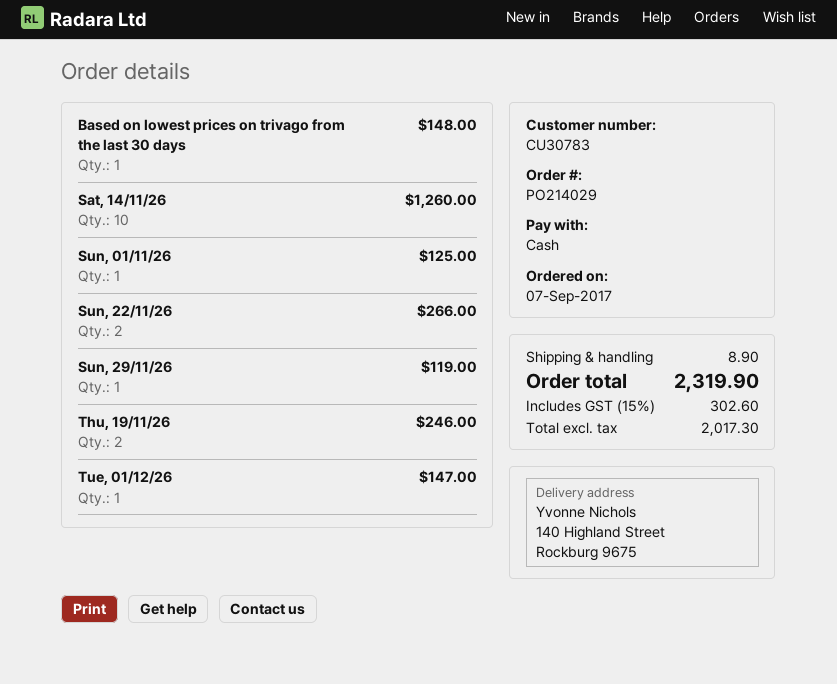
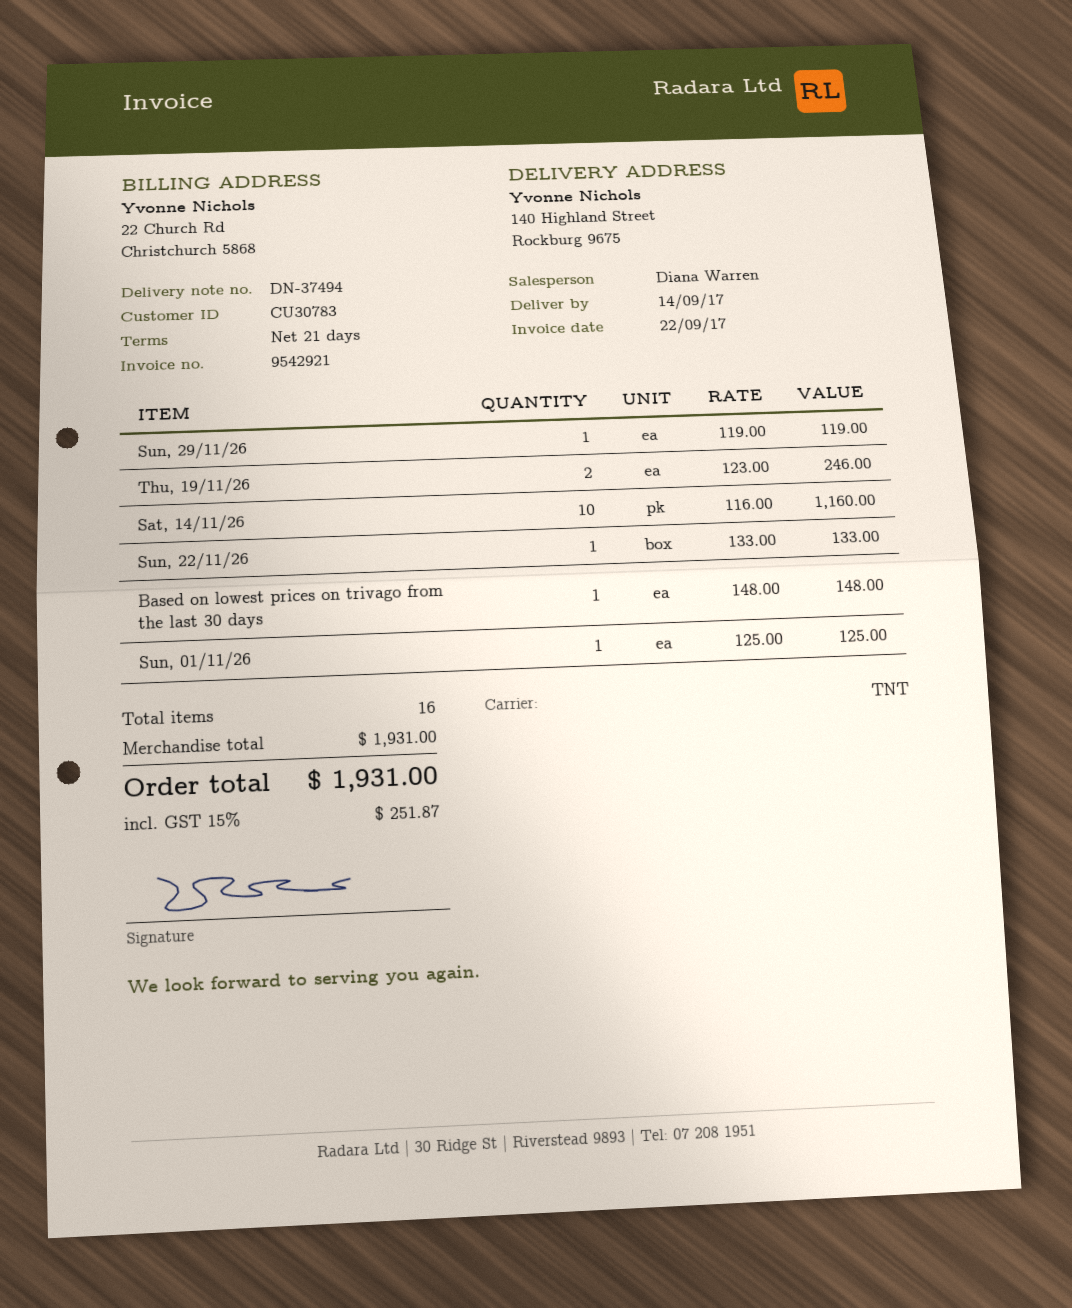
Sat, 14/11/26: 10 for 1260.00 -> 10 for 1160.00
Sun, 22/11/26: 2 for 266.00 -> 1 for 133.00
Tue, 01/12/26: 1 for 147.00 -> none
shipping: 8.90 -> none
tax: 15% = 302.60 -> 15% = 251.87
total: 2319.90 -> 1931.00

